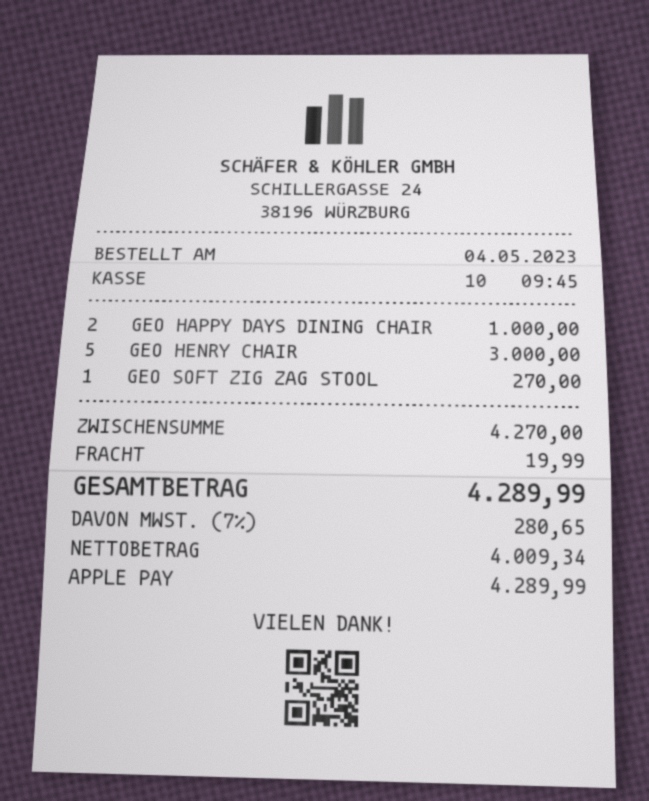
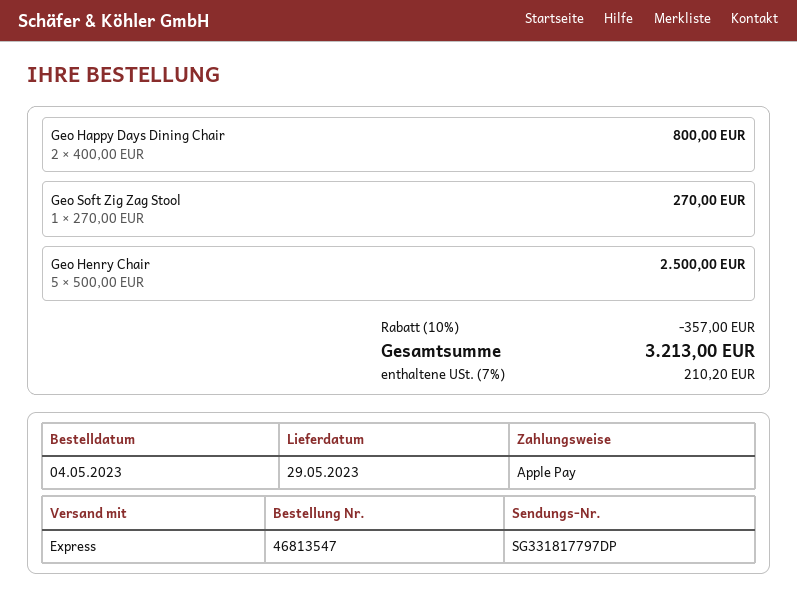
GEO HAPPY DAYS DINING CHAIR: 2 for 1000.00 -> 2 for 800.00
GEO HENRY CHAIR: 5 for 3000.00 -> 5 for 2500.00
discount: none -> 10% = 357.00
shipping: 19.99 -> none
tax: 7% = 280.65 -> 7% = 210.20
total: 4289.99 -> 3213.00

